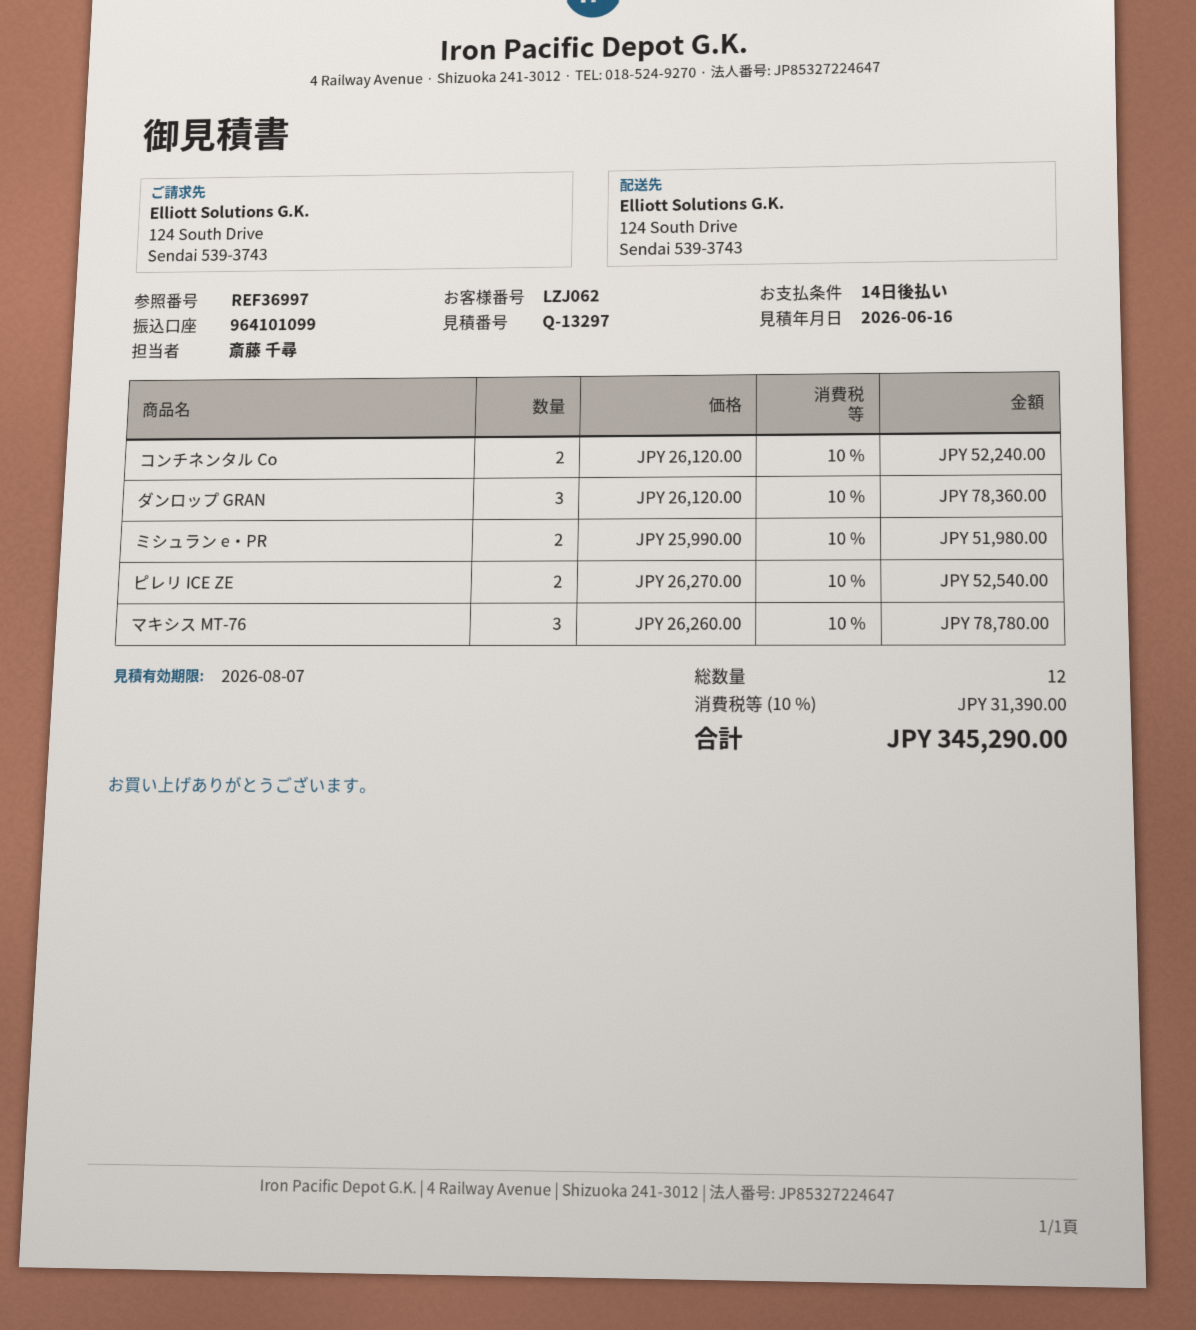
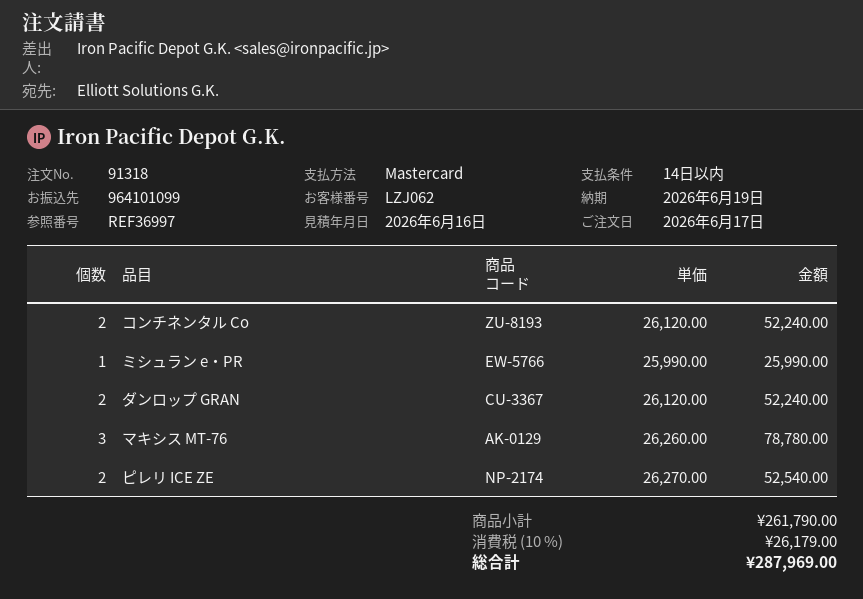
ダンロップ GRAN: 3 x 26120.00 = 78360.00 -> 2 x 26120.00 = 52240.00
ミシュラン e・PR: 2 x 25990.00 = 51980.00 -> 1 x 25990.00 = 25990.00
tax: 10% = 31390.00 -> 10% = 26179.00
total: 345290.00 -> 287969.00

